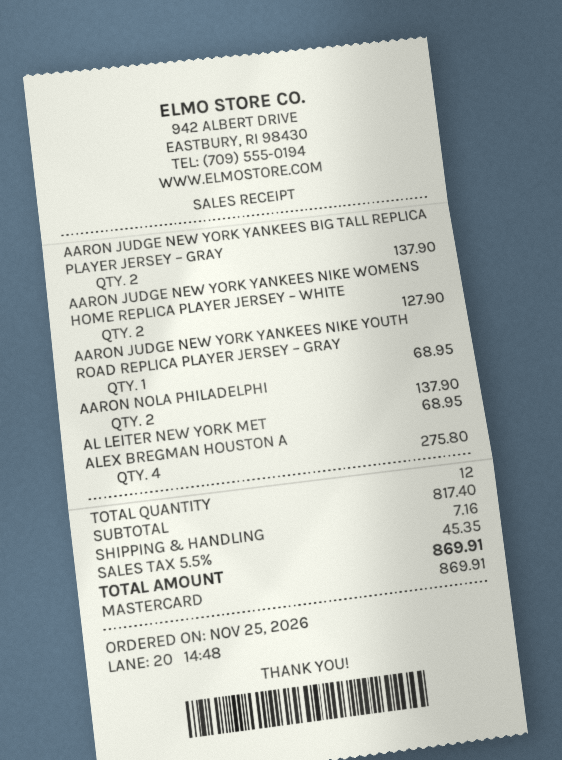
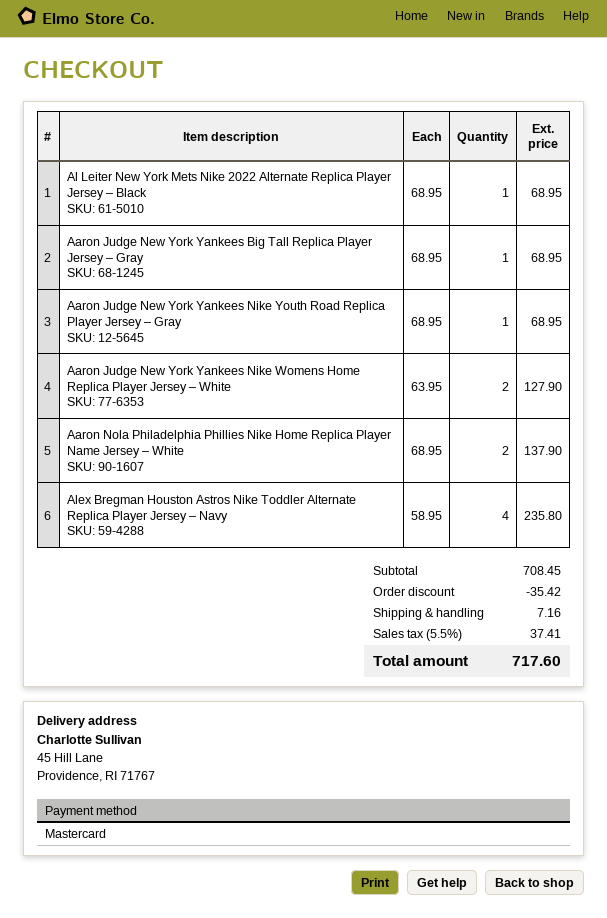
AARON JUDGE NEW YORK YANKEES BIG TALL REPLICA PLAYER JERSEY – GRAY: 2 for 137.90 -> 1 for 68.95
ALEX BREGMAN HOUSTON A: 4 for 275.80 -> 4 for 235.80
subtotal: 817.40 -> 708.45
discount: none -> 35.42
tax: 5.5% = 45.35 -> 5.5% = 37.41
total: 869.91 -> 717.60

